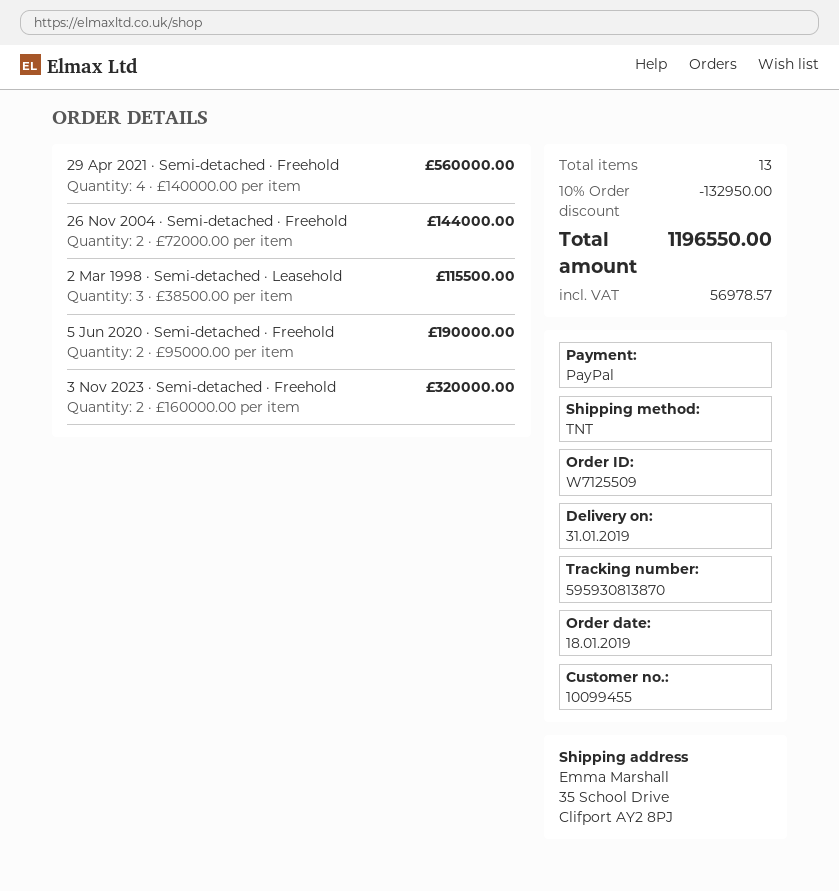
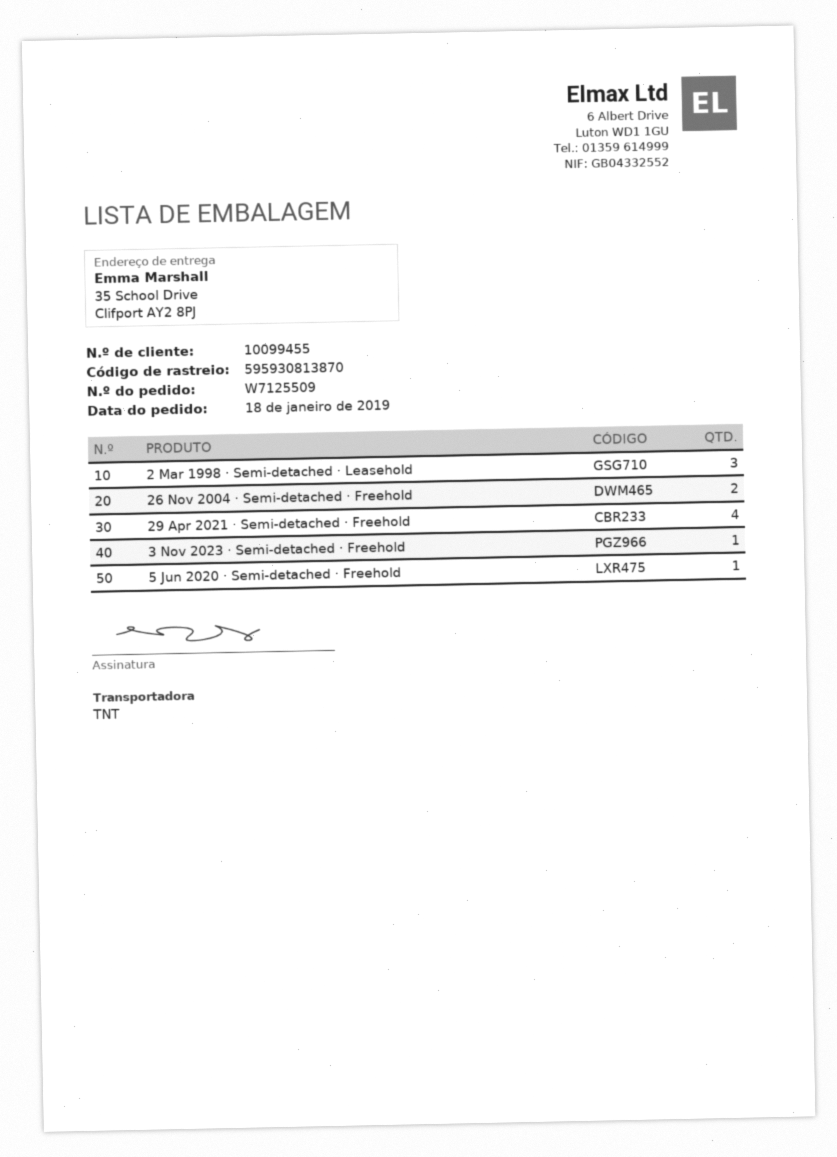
5 Jun 2020 · Semi-detached · Freehold: 2 -> 1
3 Nov 2023 · Semi-detached · Freehold: 2 -> 1

